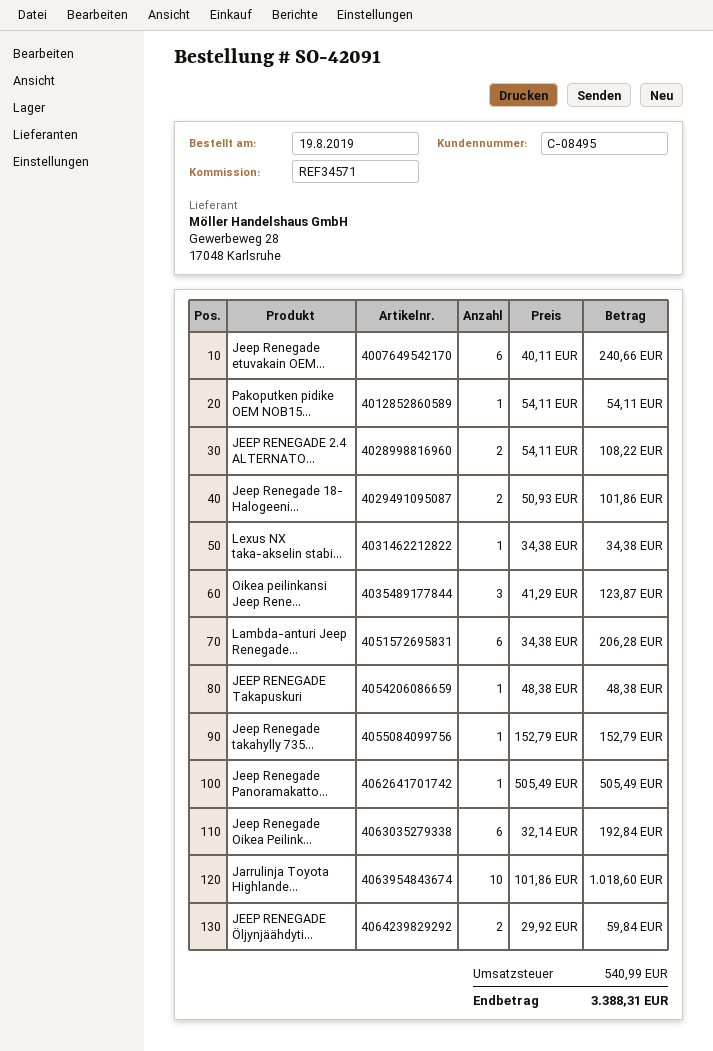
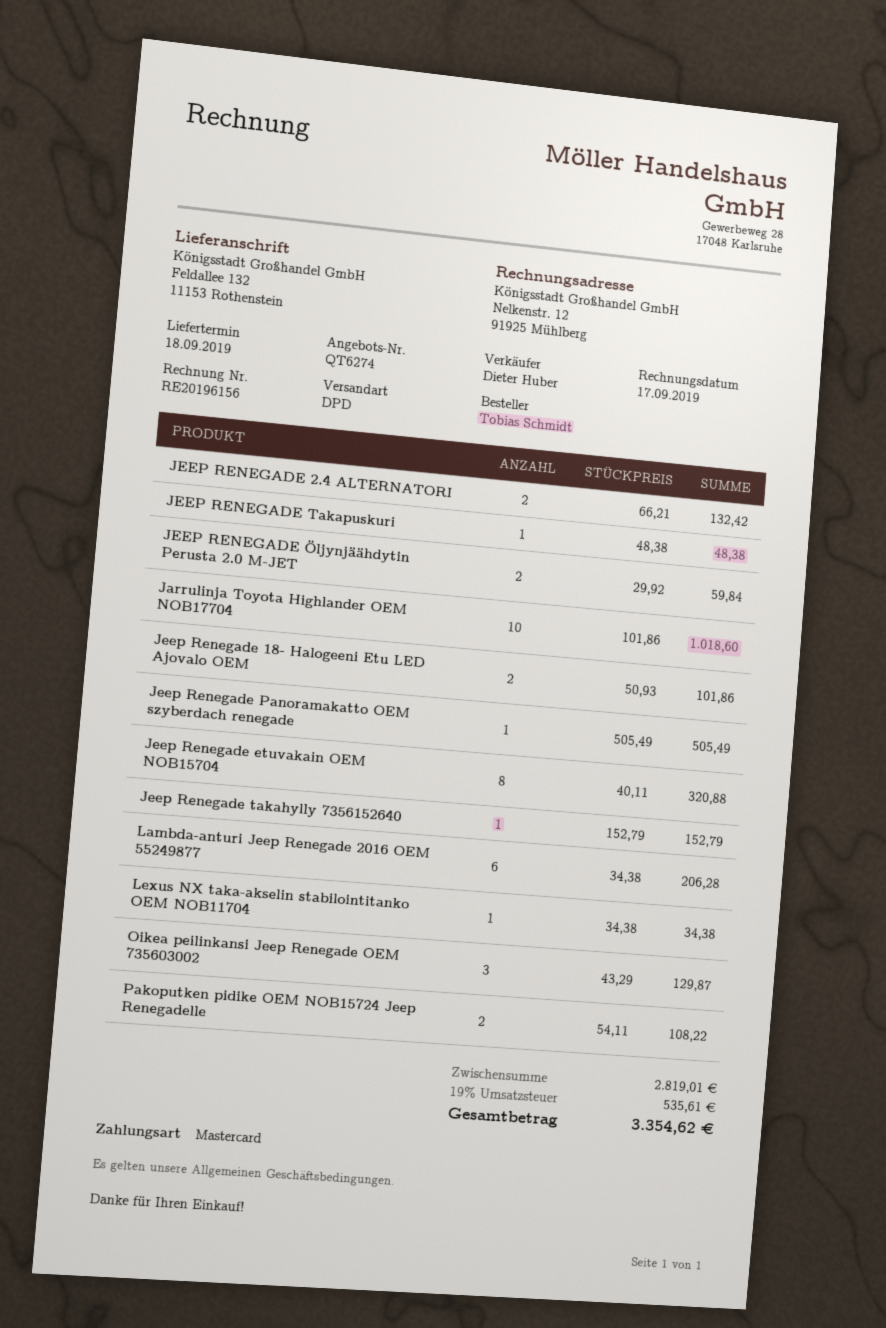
Jeep Renegade etuvakain OEM...: 6 x 40.11 = 240.66 -> 8 x 40.11 = 320.88
Pakoputken pidike OEM NOB15...: 1 x 54.11 = 54.11 -> 2 x 54.11 = 108.22
JEEP RENEGADE 2.4 ALTERNATO...: 2 x 54.11 = 108.22 -> 2 x 66.21 = 132.42
Oikea peilinkansi Jeep Rene...: 3 x 41.29 = 123.87 -> 3 x 43.29 = 129.87
Jeep Renegade Oikea Peilink...: 6 x 32.14 = 192.84 -> none
tax: 540.99 -> 535.61
total: 3388.31 -> 3354.62

